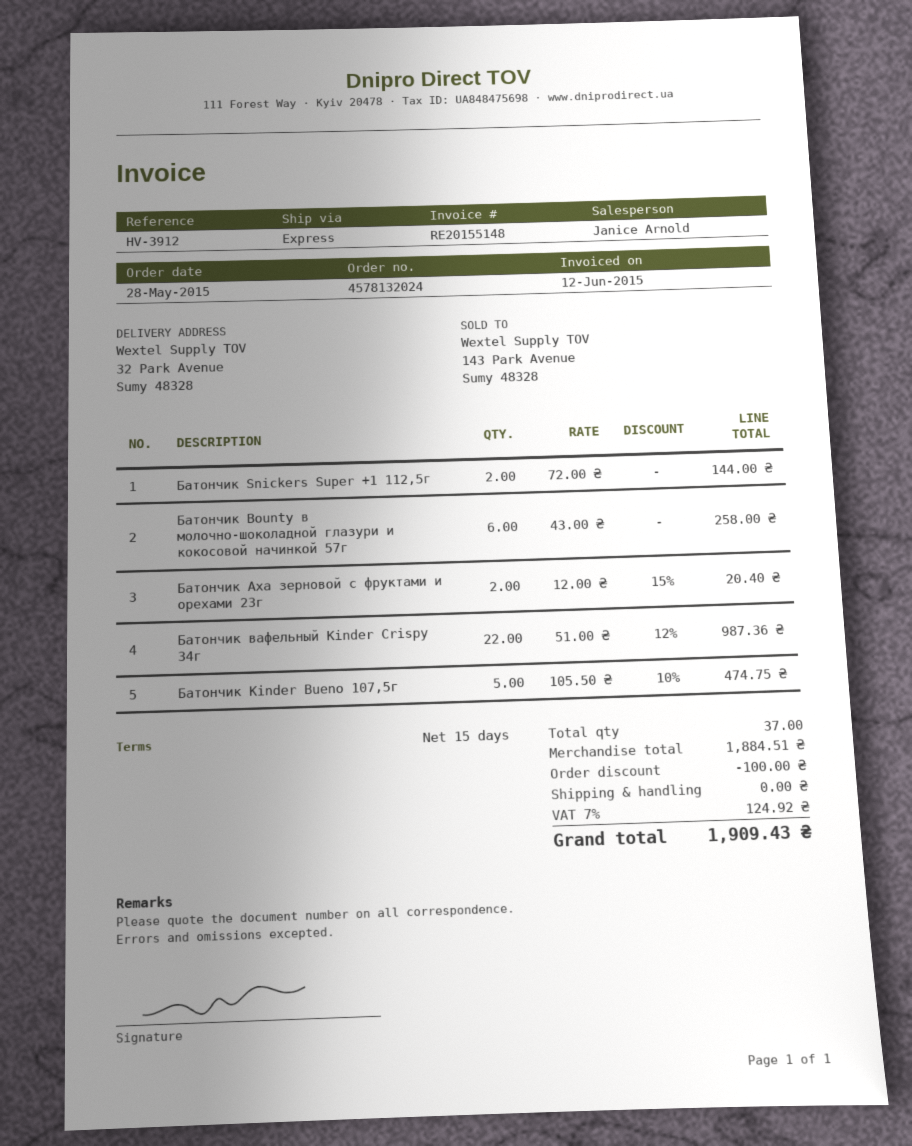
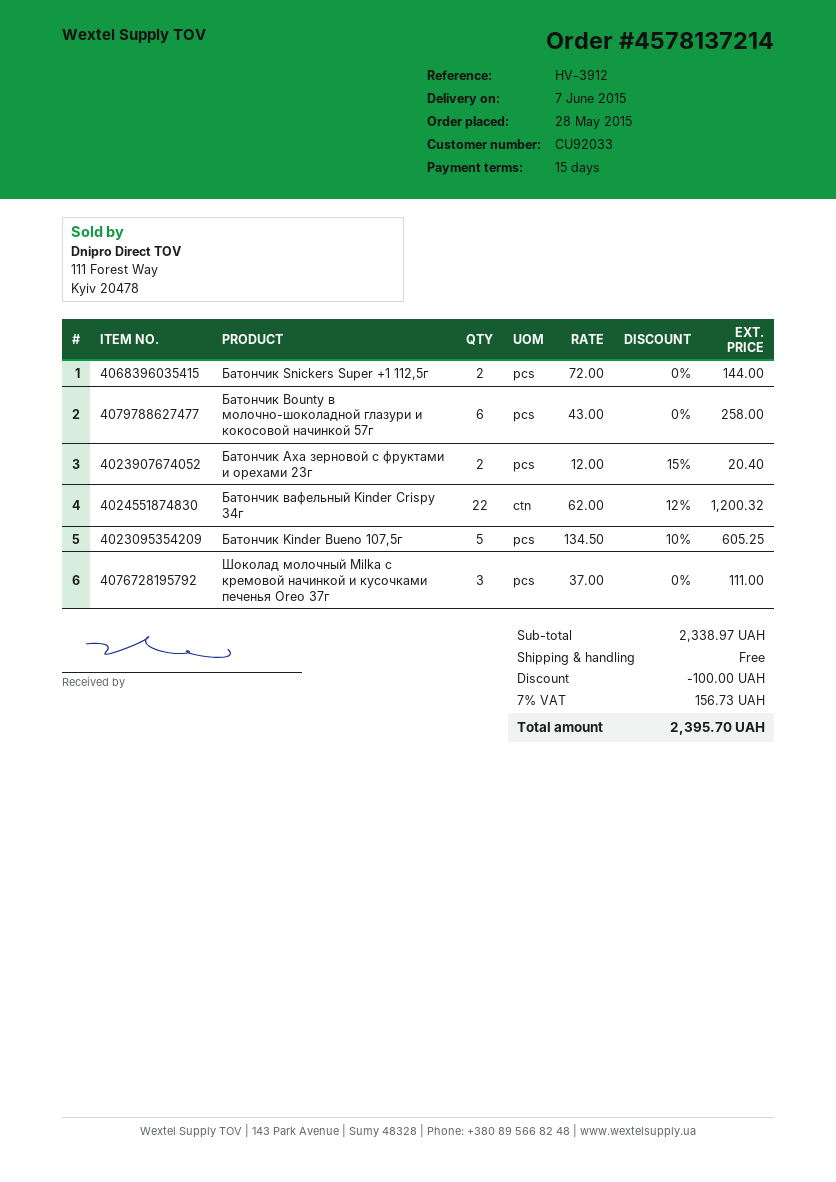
order number: 4578132024 -> 4578137214
Батончик вафельный Kinder Crispy 34г: 22 x 51.00 - 12% = 987.36 -> 22 x 62.00 - 12% = 1200.32
Батончик Kinder Bueno 107,5г: 5 x 105.50 - 10% = 474.75 -> 5 x 134.50 - 10% = 605.25
Шоколад молочный Milka с кремовой начинкой и кусочками печенья Oreo 37г: none -> 3 x 37.00 = 111.00
subtotal: 1884.51 -> 2338.97
tax: 7% = 124.92 -> 7% = 156.73
total: 1909.43 -> 2395.70

